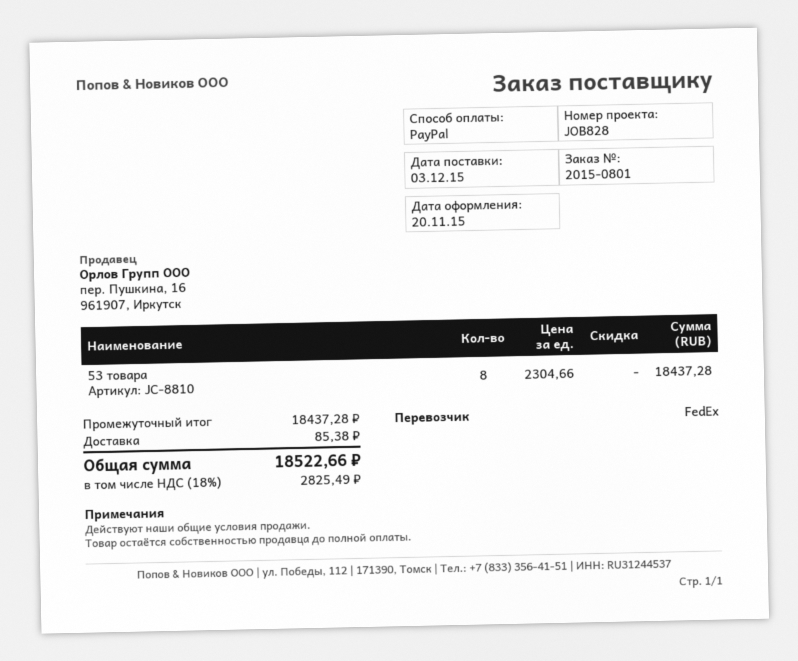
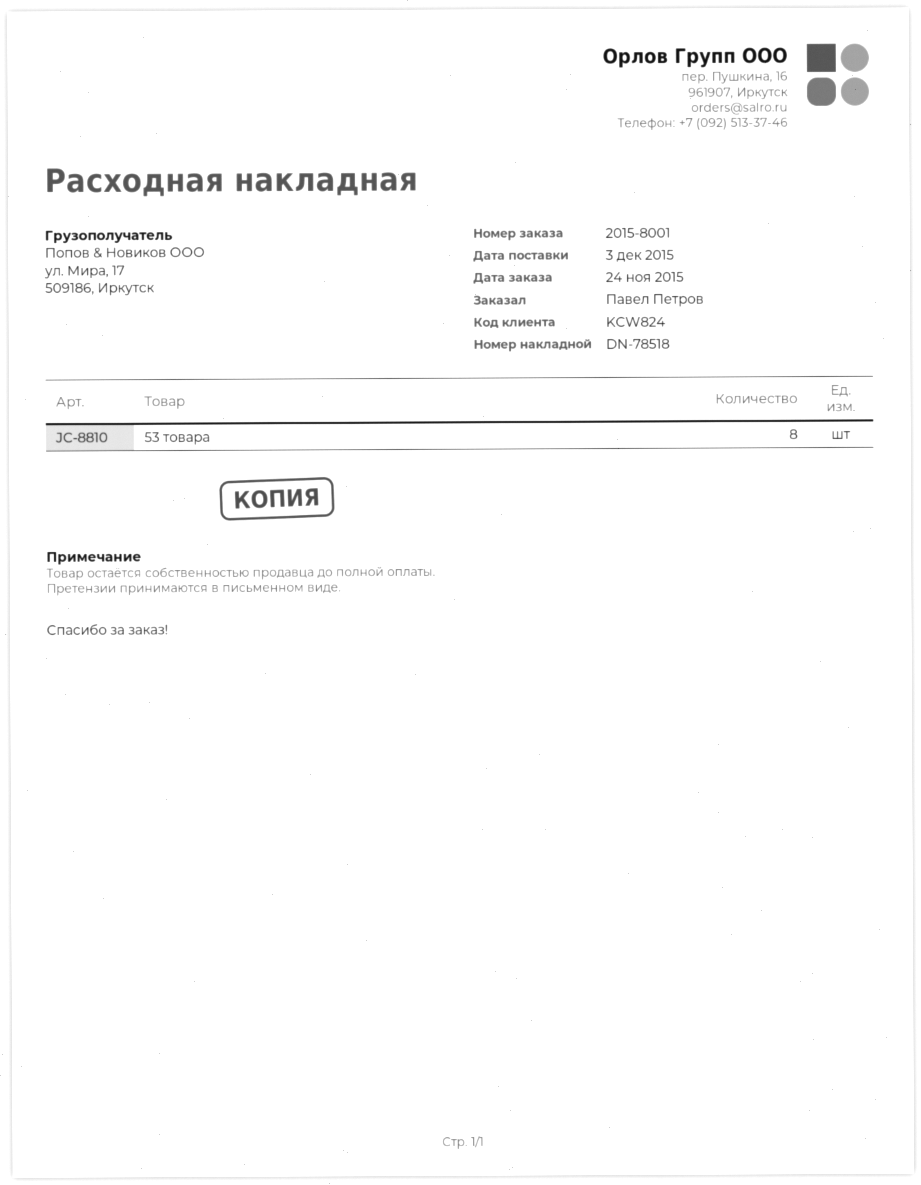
order number: 2015-0801 -> 2015-8001
order date: 2015-11-20 -> 2015-11-24

